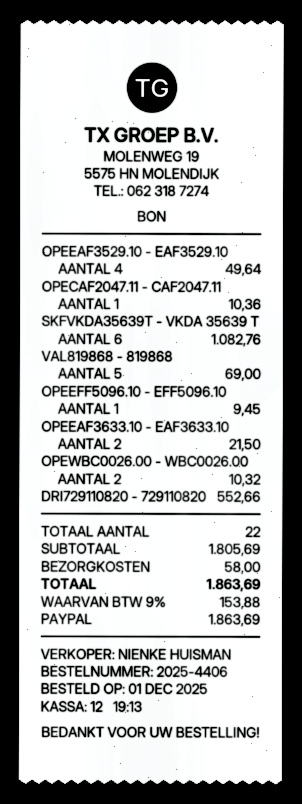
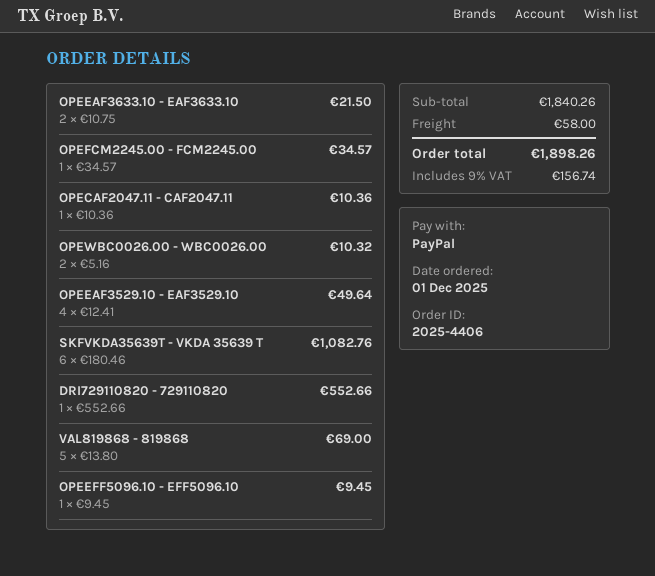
OPEFCM2245.00 - FCM2245.00: none -> 1 for 34.57
subtotal: 1805.69 -> 1840.26
tax: 9% = 153.88 -> 9% = 156.74
total: 1863.69 -> 1898.26

